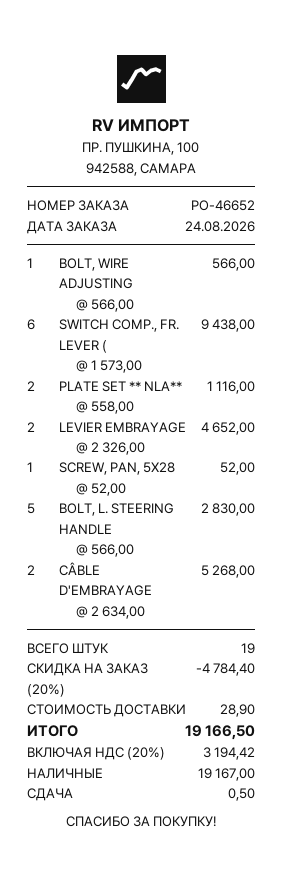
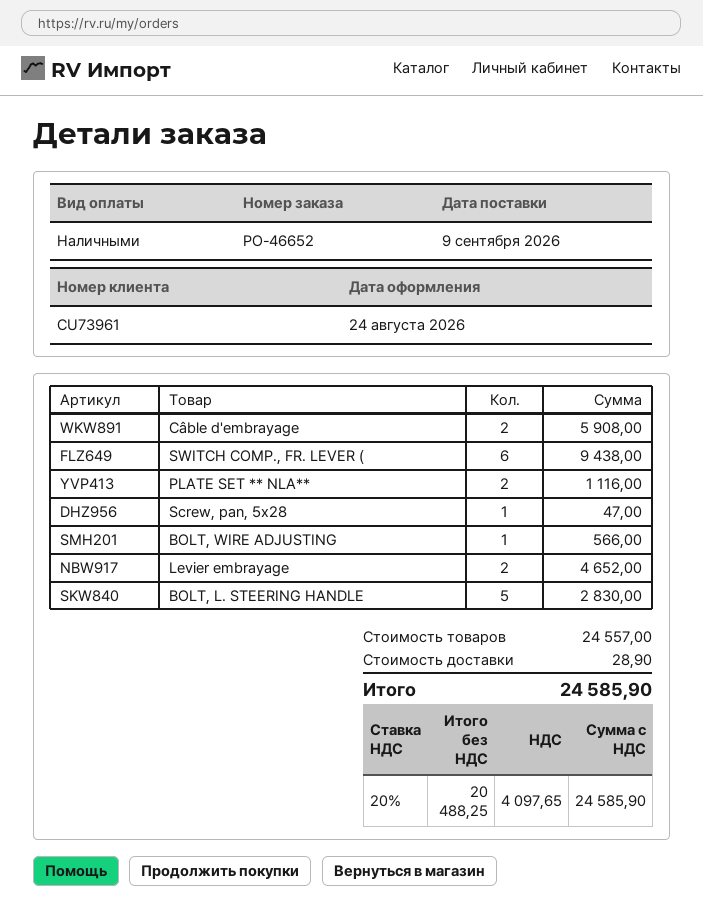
SCREW, PAN, 5X28: 1 for 52.00 -> 1 for 47.00
CÂBLE D'EMBRAYAGE: 2 for 5268.00 -> 2 for 5908.00
discount: 20% = 4784.40 -> none
tax: 20% = 3194.42 -> 20% = 4097.65
total: 19166.50 -> 24585.90

